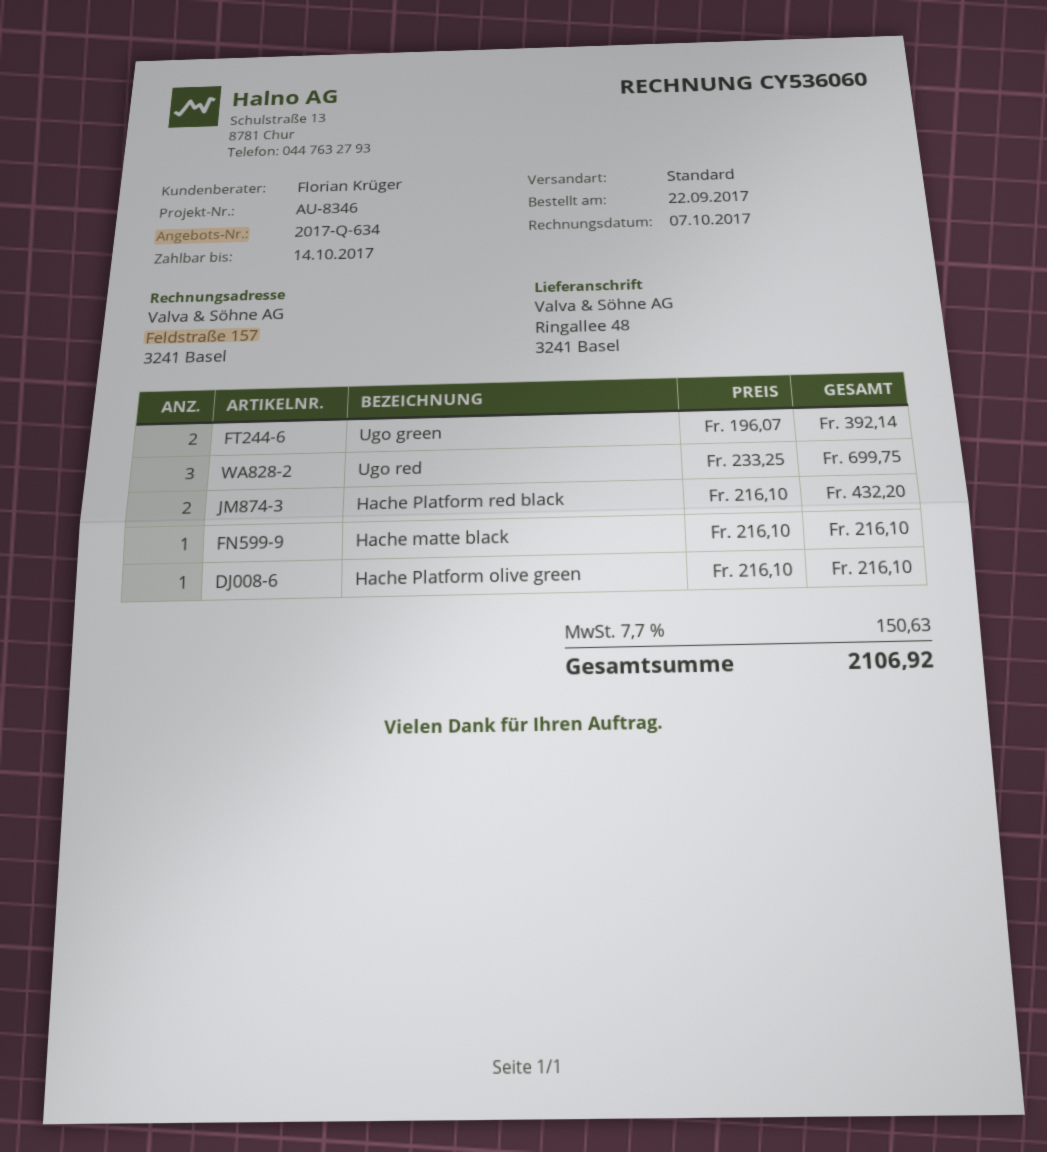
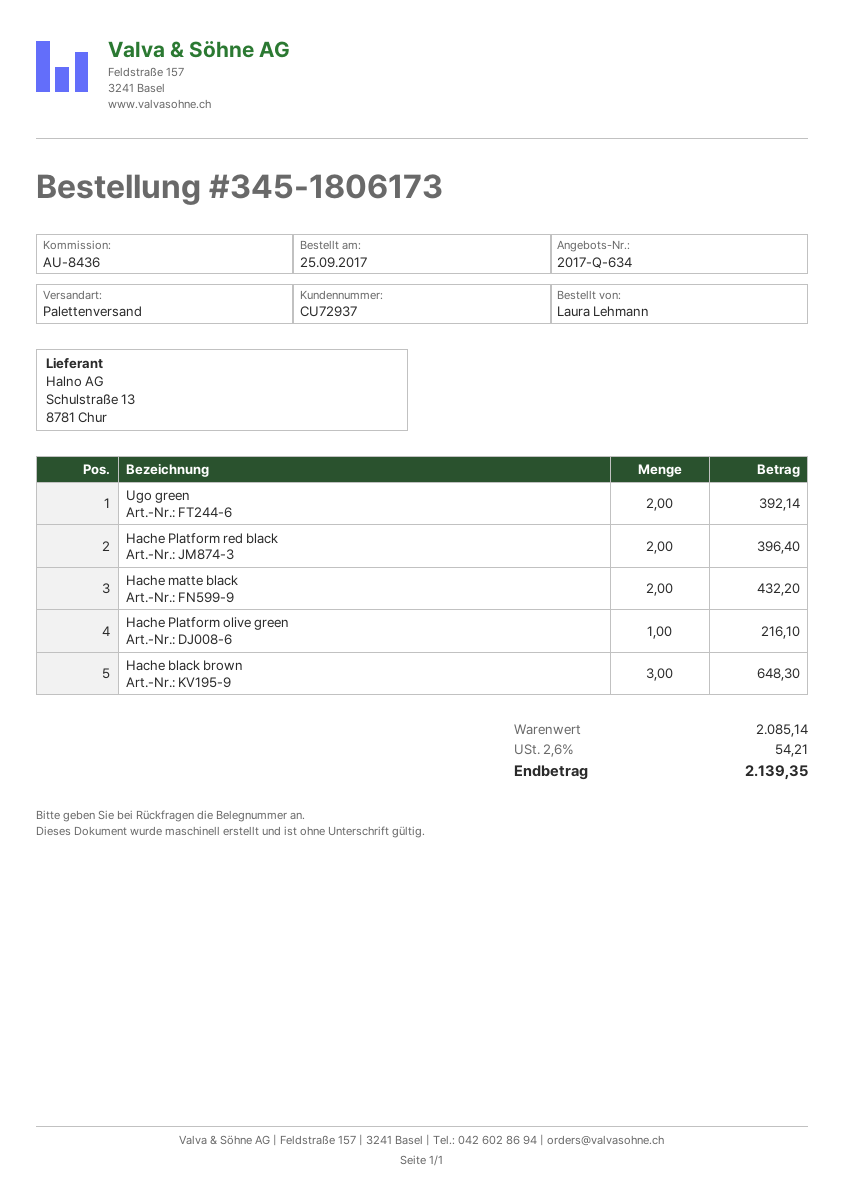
order date: 2017-09-22 -> 2017-09-25
reference: AU-8346 -> AU-8436
shipping method: standard -> pallet freight
Ugo red: 3 for 699.75 -> none
Hache Platform red black: 2 for 432.20 -> 2 for 396.40
Hache matte black: 1 for 216.10 -> 2 for 432.20
Hache black brown: none -> 3 for 648.30
tax: 7.7% = 150.63 -> 2.6% = 54.21
total: 2106.92 -> 2139.35

